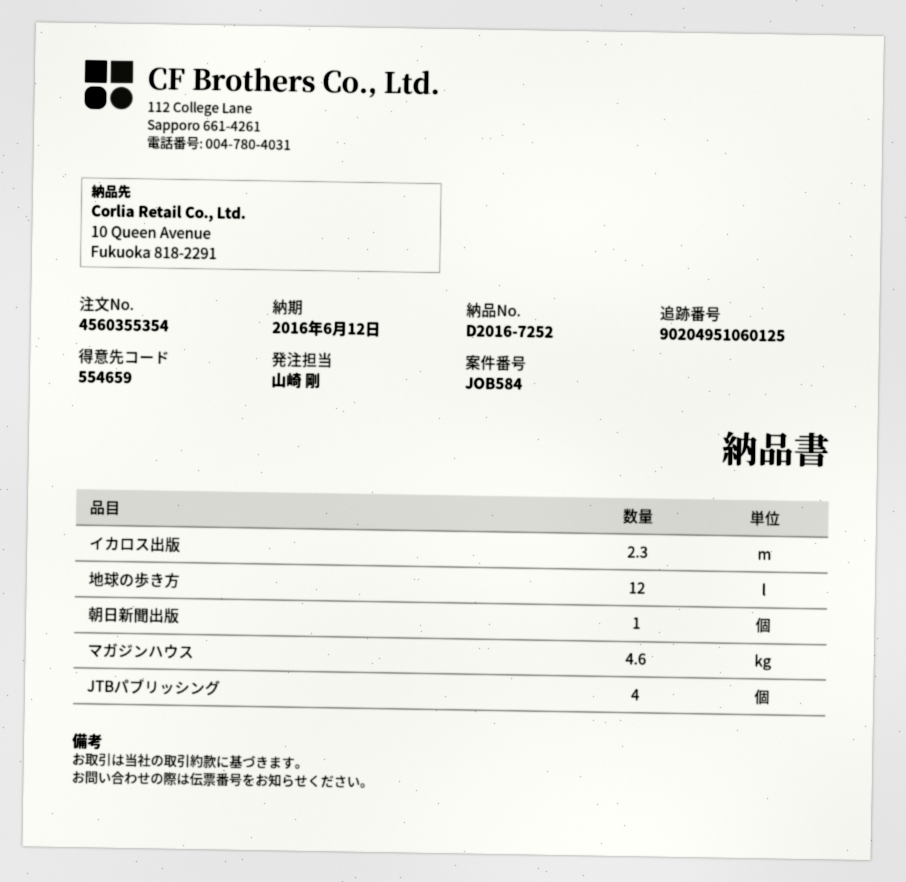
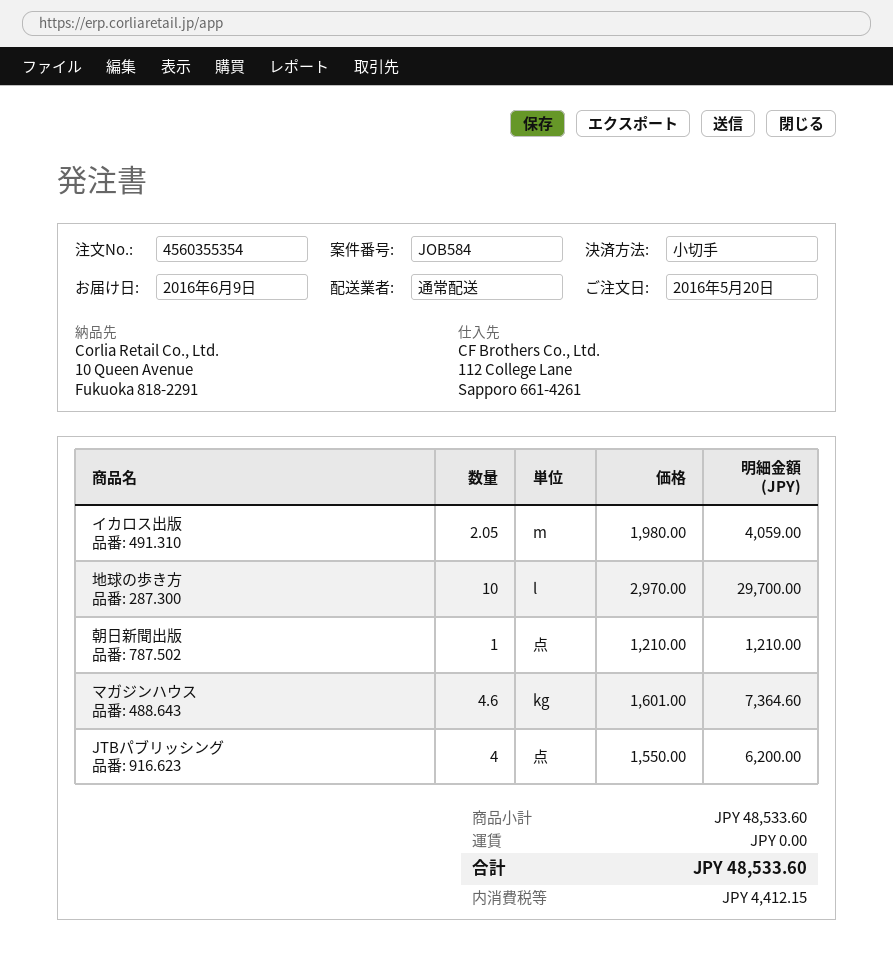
delivery date: 2016-06-12 -> 2016-06-09
イカロス出版: 2.3 -> 2.05
地球の歩き方: 12 -> 10

